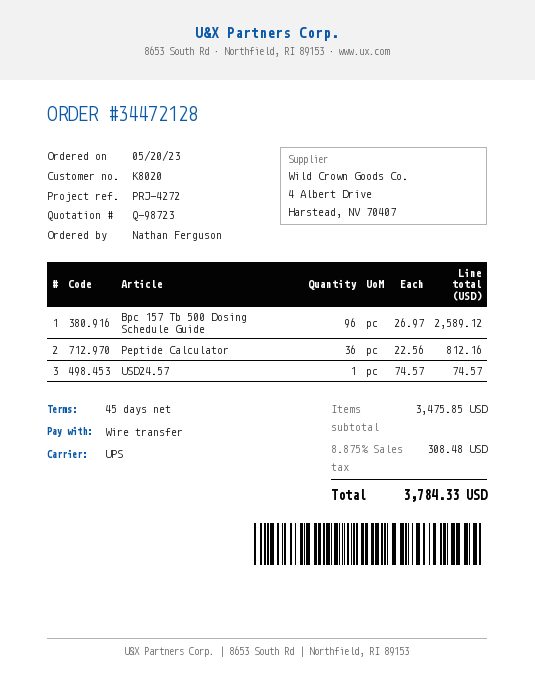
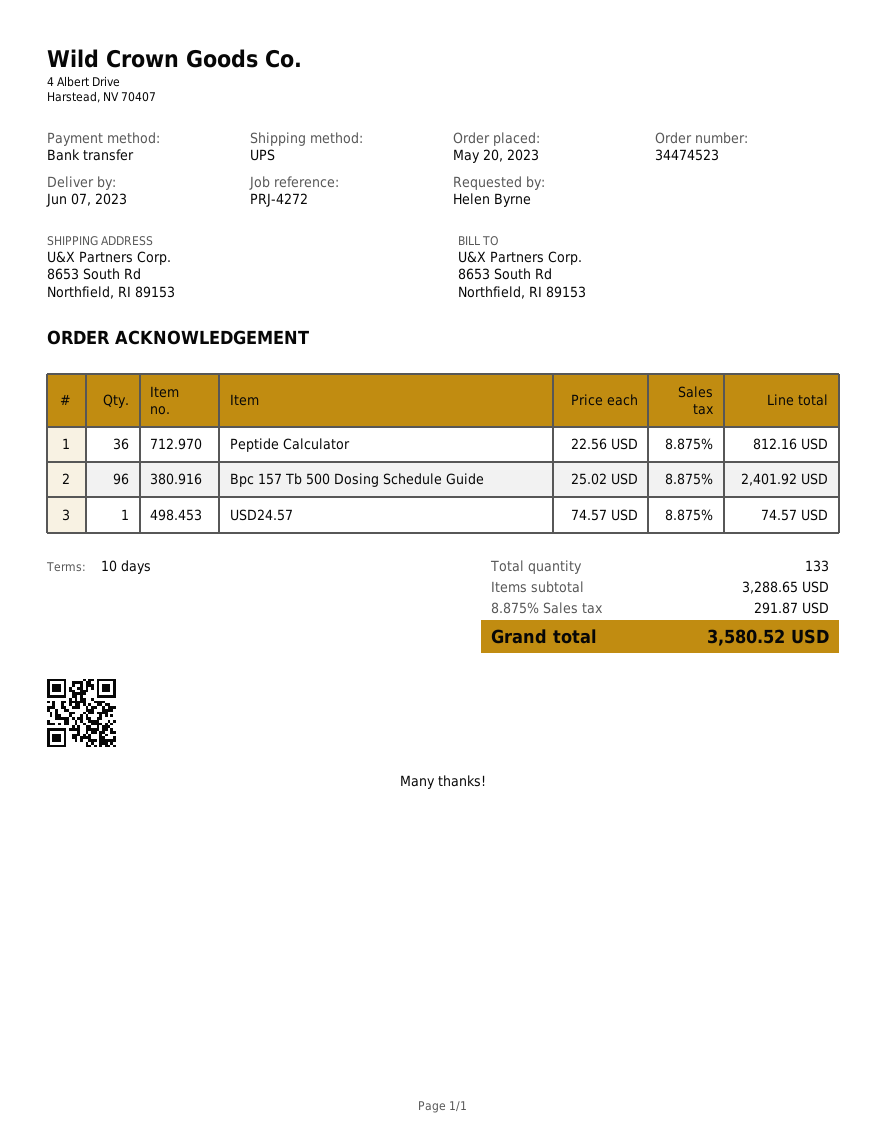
order number: 34472128 -> 34474523
payment terms: 45 days -> 10 days
ordered by: Nathan Ferguson -> Helen Byrne
Bpc 157 Tb 500 Dosing Schedule Guide: 96 x 26.97 = 2589.12 -> 96 x 25.02 = 2401.92
subtotal: 3475.85 -> 3288.65
tax: 8.875% = 308.48 -> 8.875% = 291.87
total: 3784.33 -> 3580.52

